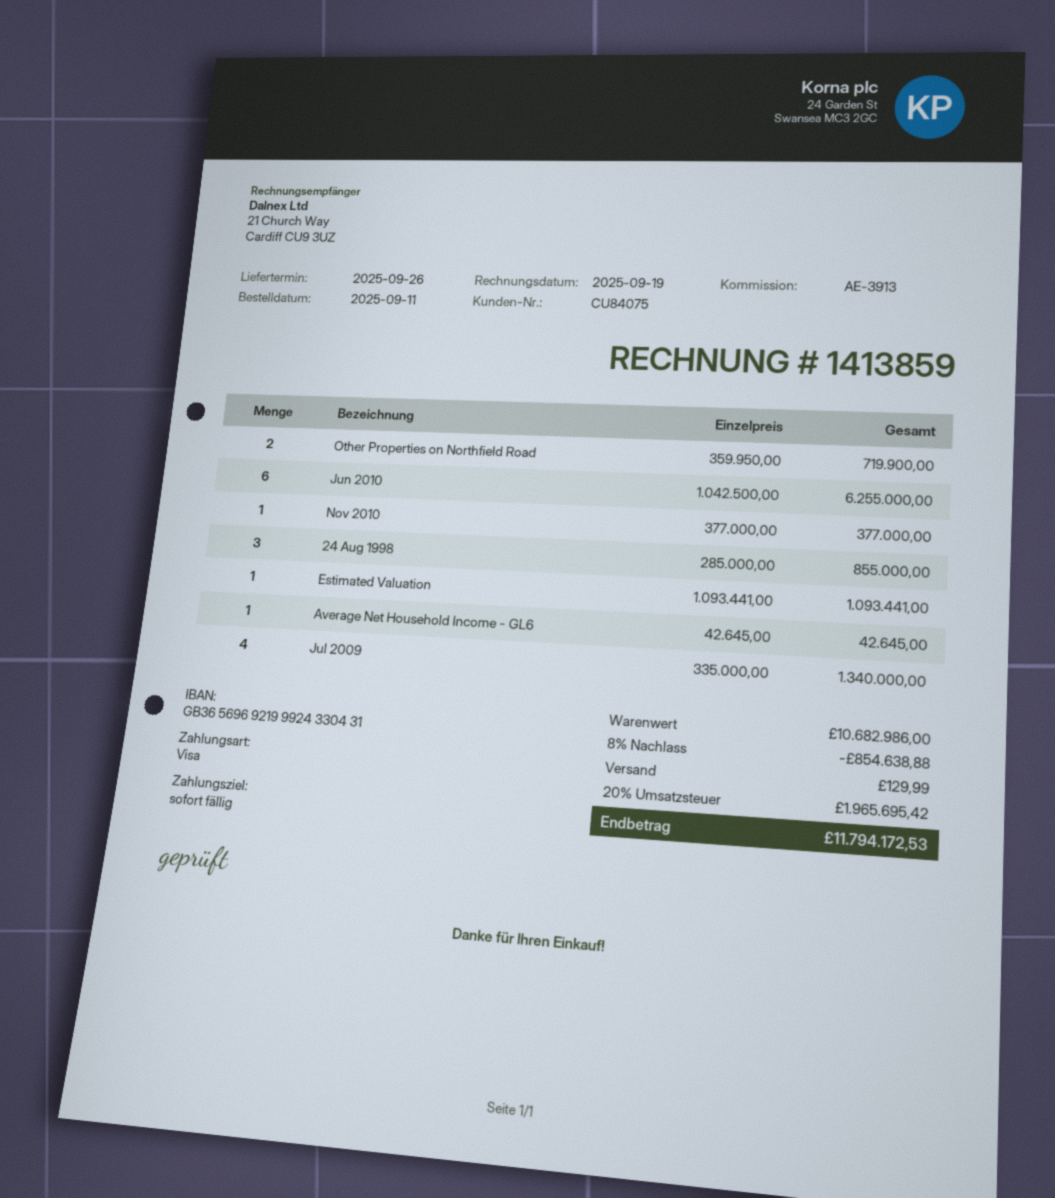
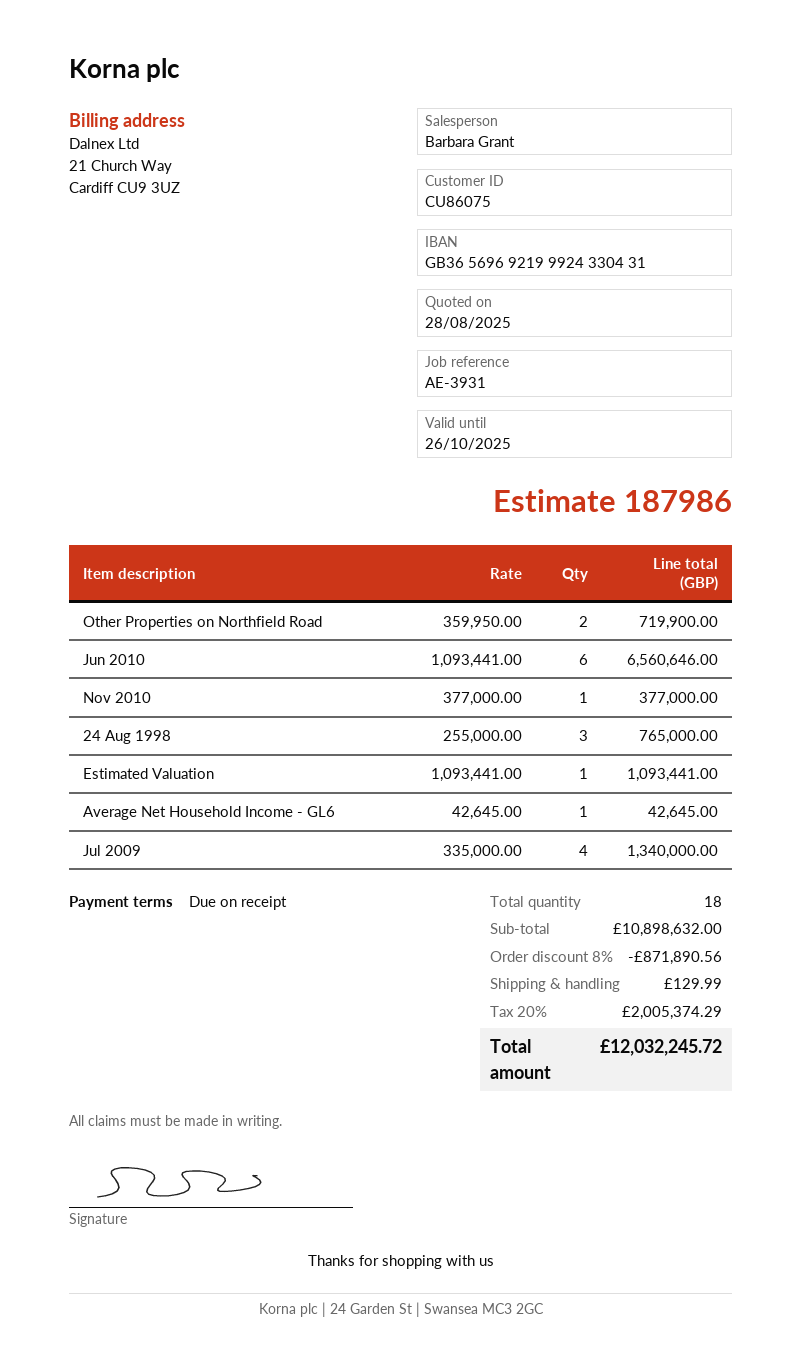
customer number: CU84075 -> CU86075
reference: AE-3913 -> AE-3931
Jun 2010: 6 x 1042500.00 = 6255000.00 -> 6 x 1093441.00 = 6560646.00
24 Aug 1998: 3 x 285000.00 = 855000.00 -> 3 x 255000.00 = 765000.00
subtotal: 10682986.00 -> 10898632.00
discount: 8% = 854638.88 -> 8% = 871890.56
tax: 20% = 1965695.42 -> 20% = 2005374.29
total: 11794172.53 -> 12032245.72

